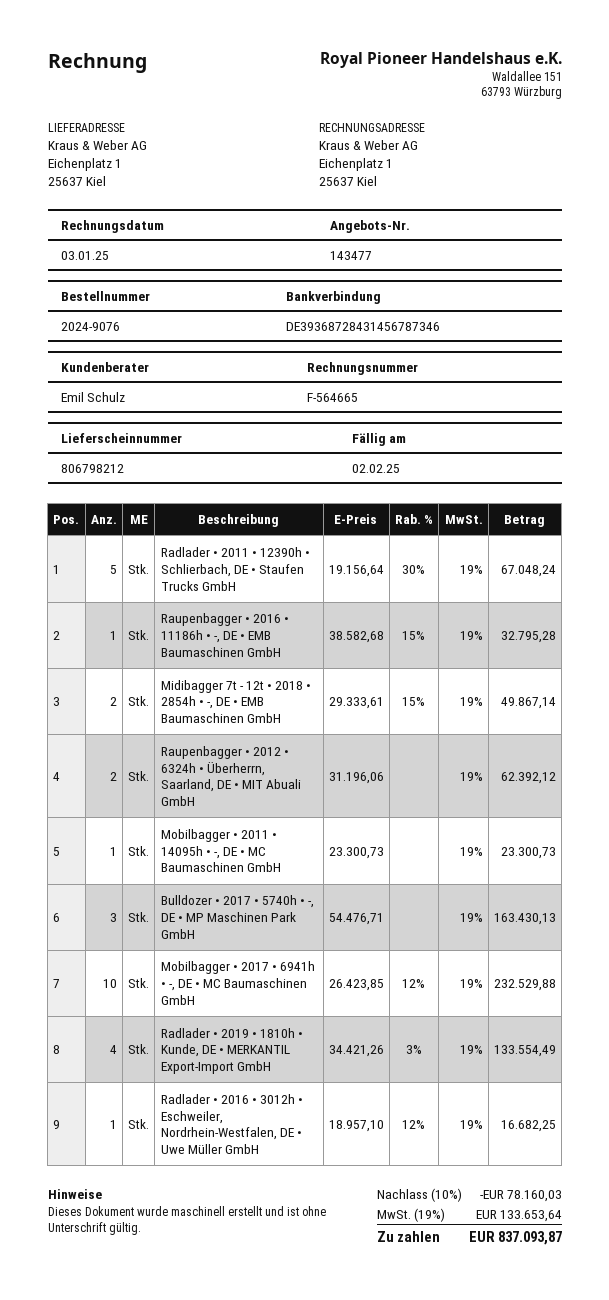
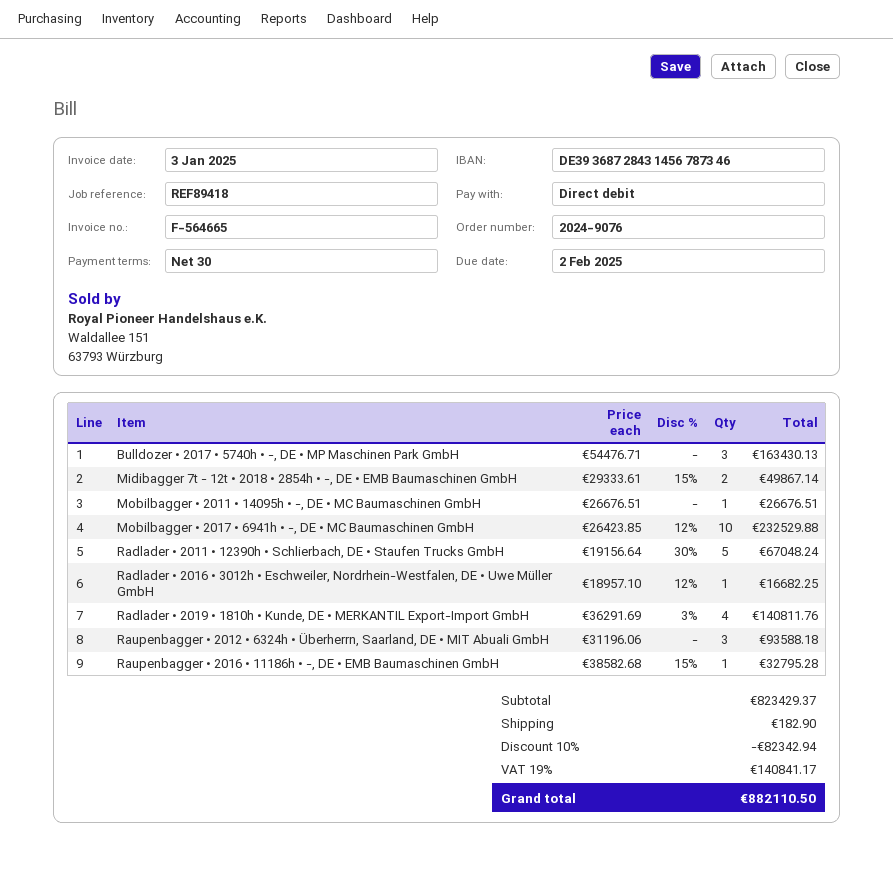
Raupenbagger • 2012 • 6324h • Überherrn, Saarland, DE • MIT Abuali GmbH: 2 x 31196.06 = 62392.12 -> 3 x 31196.06 = 93588.18
Mobilbagger • 2011 • 14095h • -, DE • MC Baumaschinen GmbH: 1 x 23300.73 = 23300.73 -> 1 x 26676.51 = 26676.51
Radlader • 2019 • 1810h • Kunde, DE • MERKANTIL Export-Import GmbH: 4 x 34421.26 - 3% = 133554.49 -> 4 x 36291.69 - 3% = 140811.76
discount: 10% = 78160.03 -> 10% = 82342.94
shipping: none -> 182.90
tax: 19% = 133653.64 -> 19% = 140841.17
total: 837093.87 -> 882110.50

